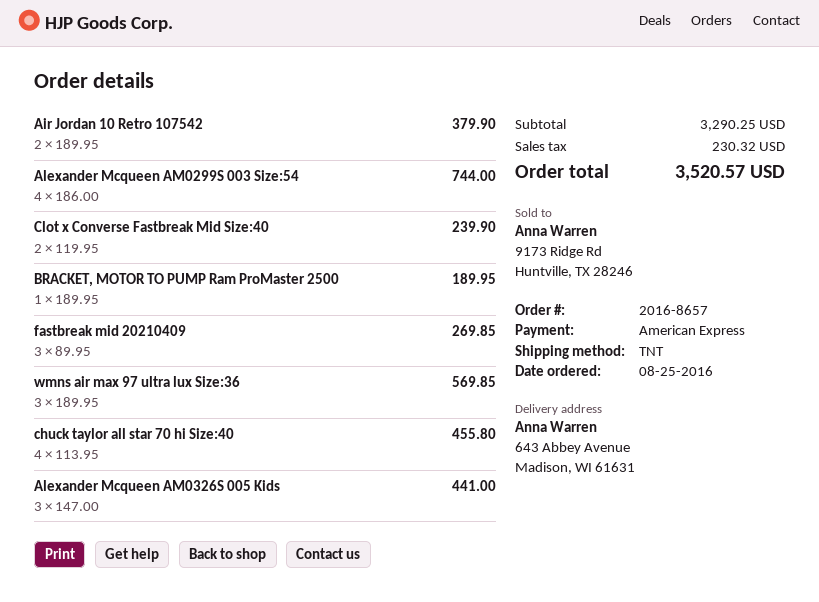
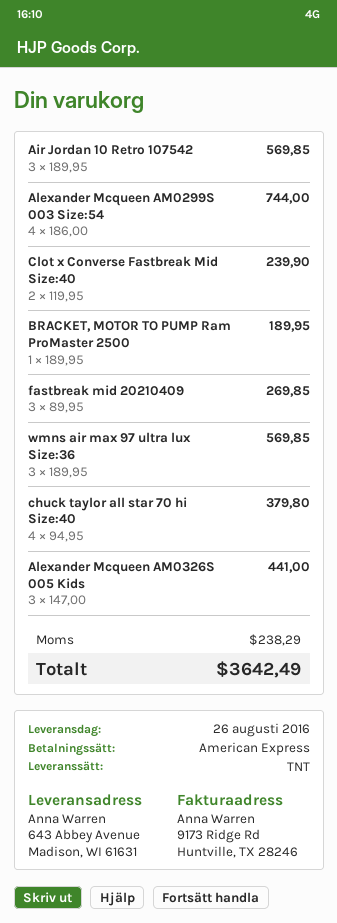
Air Jordan 10 Retro 107542: 2 x 189.95 = 379.90 -> 3 x 189.95 = 569.85
chuck taylor all star 70 hi Size:40: 4 x 113.95 = 455.80 -> 4 x 94.95 = 379.80
tax: 230.32 -> 238.29
total: 3520.57 -> 3642.49

